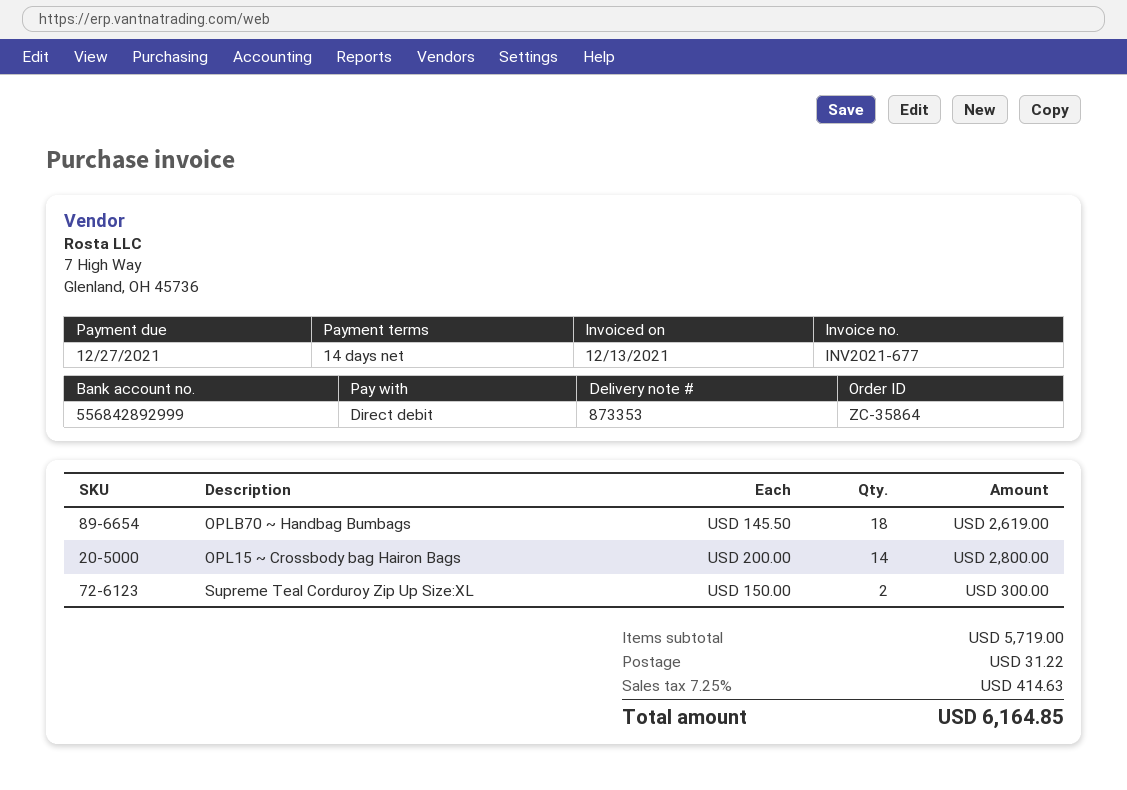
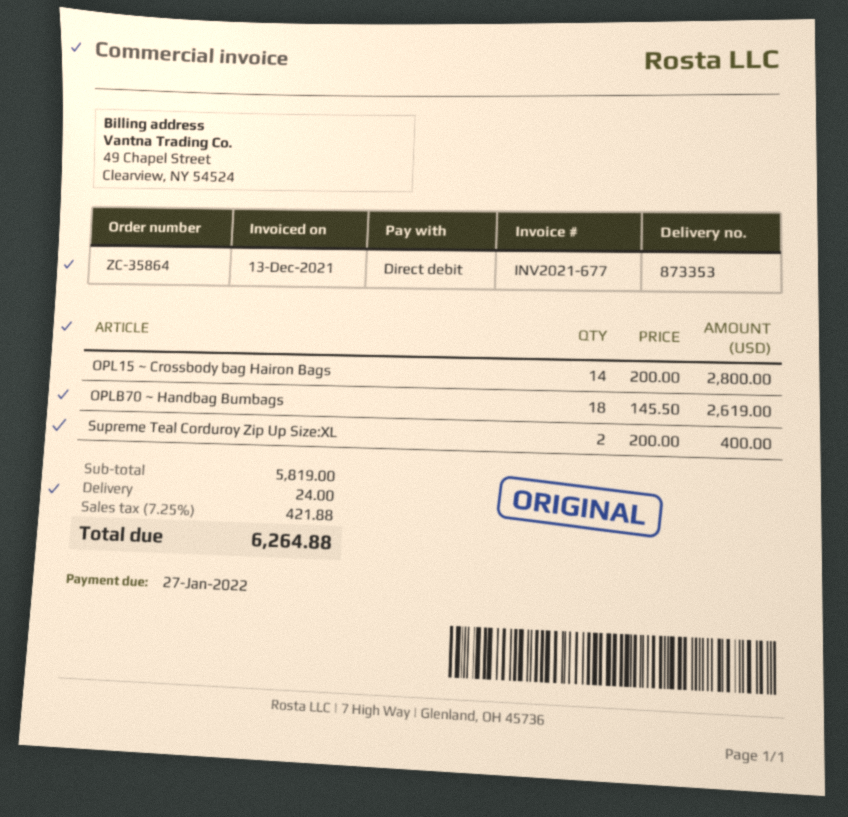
due date: 2021-12-27 -> 2022-01-27
Supreme Teal Corduroy Zip Up Size:XL: 2 x 150.00 = 300.00 -> 2 x 200.00 = 400.00
subtotal: 5719.00 -> 5819.00
shipping: 31.22 -> 24.00
tax: 7.25% = 414.63 -> 7.25% = 421.88
total: 6164.85 -> 6264.88

